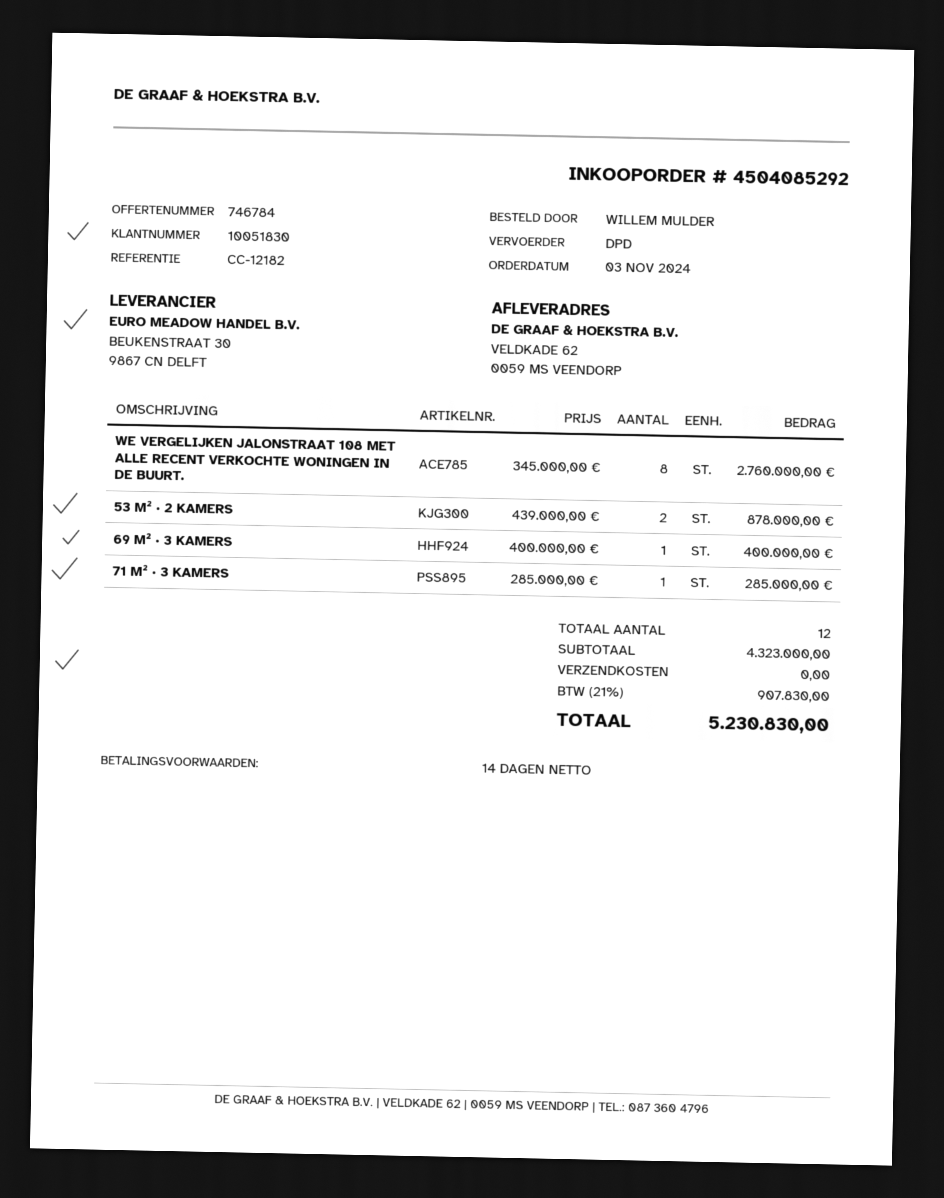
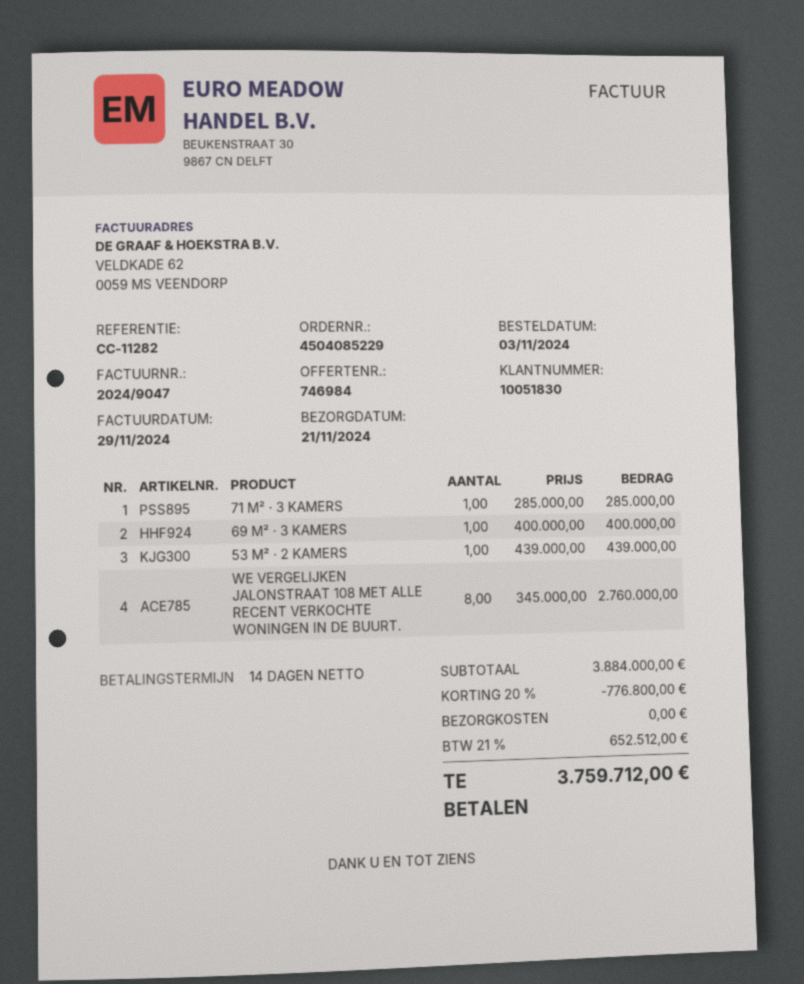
quote number: 746784 -> 746984
order number: 4504085292 -> 4504085229
reference: CC-12182 -> CC-11282
53 M² · 2 KAMERS: 2 x 439000.00 = 878000.00 -> 1 x 439000.00 = 439000.00
subtotal: 4323000.00 -> 3884000.00
discount: none -> 20% = 776800.00
tax: 21% = 907830.00 -> 21% = 652512.00
total: 5230830.00 -> 3759712.00

